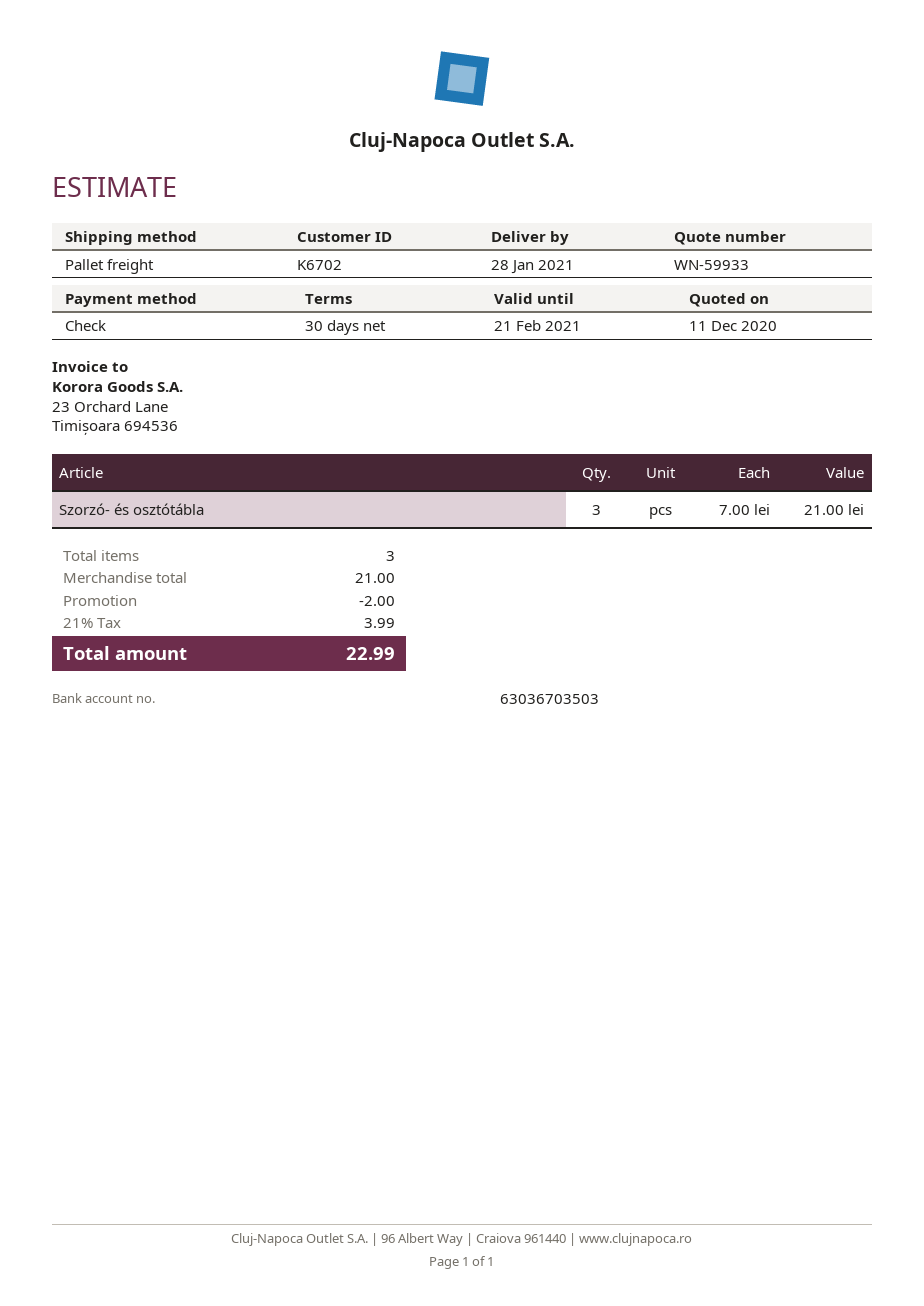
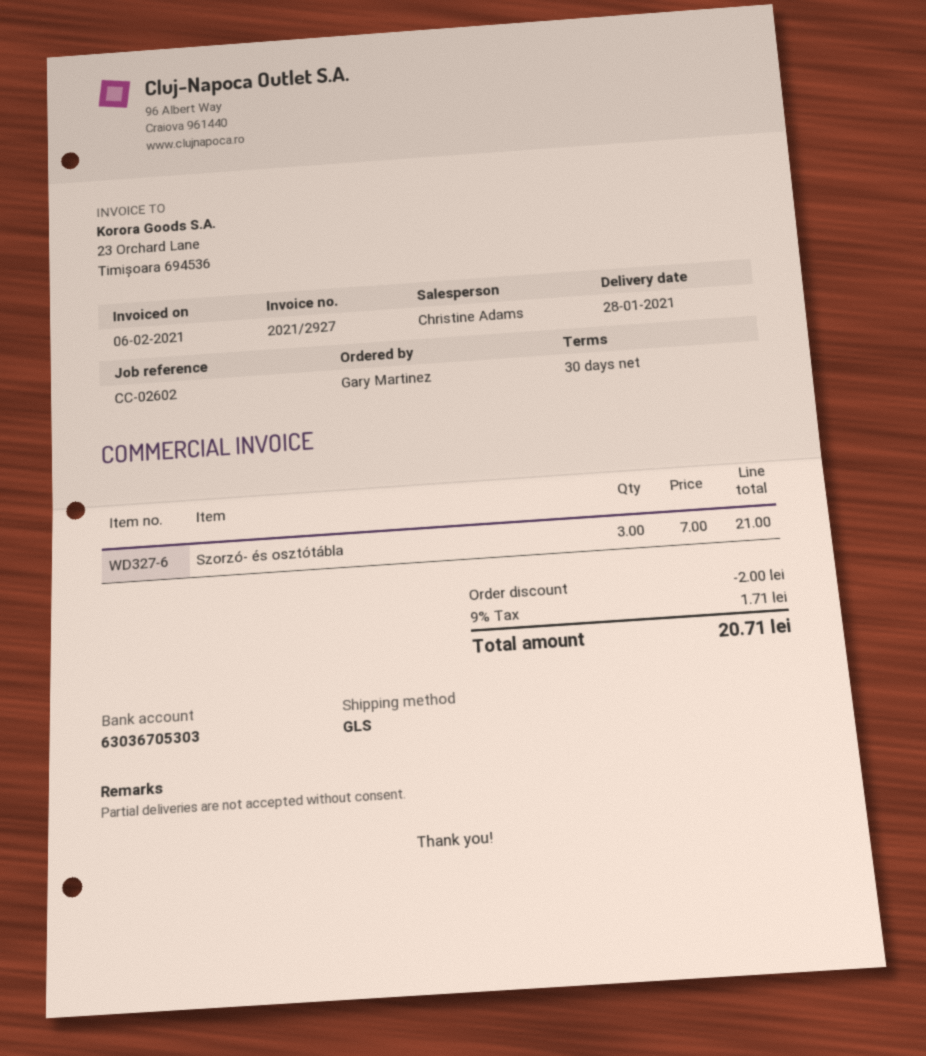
bank account: 63036703503 -> 63036705303
shipping method: pallet freight -> GLS
tax: 21% = 3.99 -> 9% = 1.71
total: 22.99 -> 20.71

